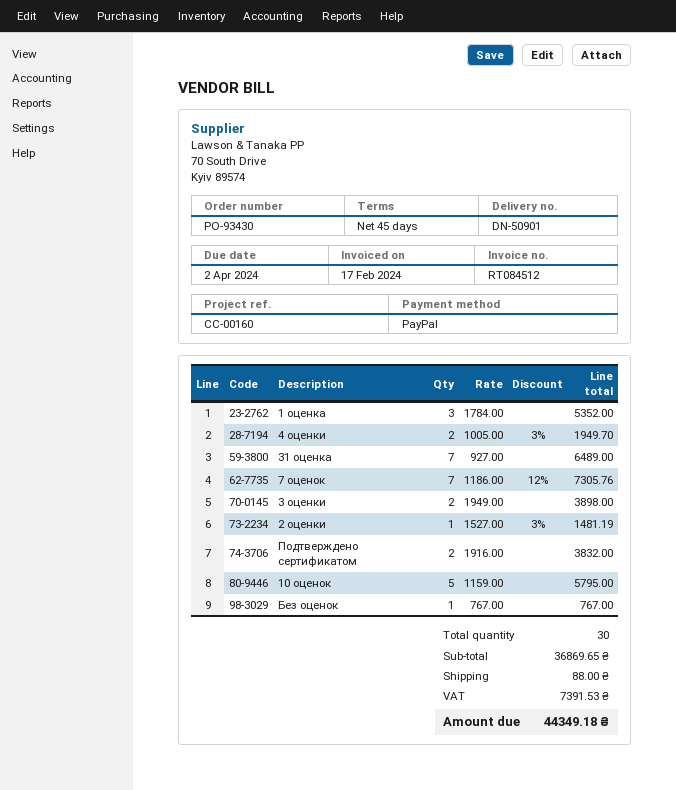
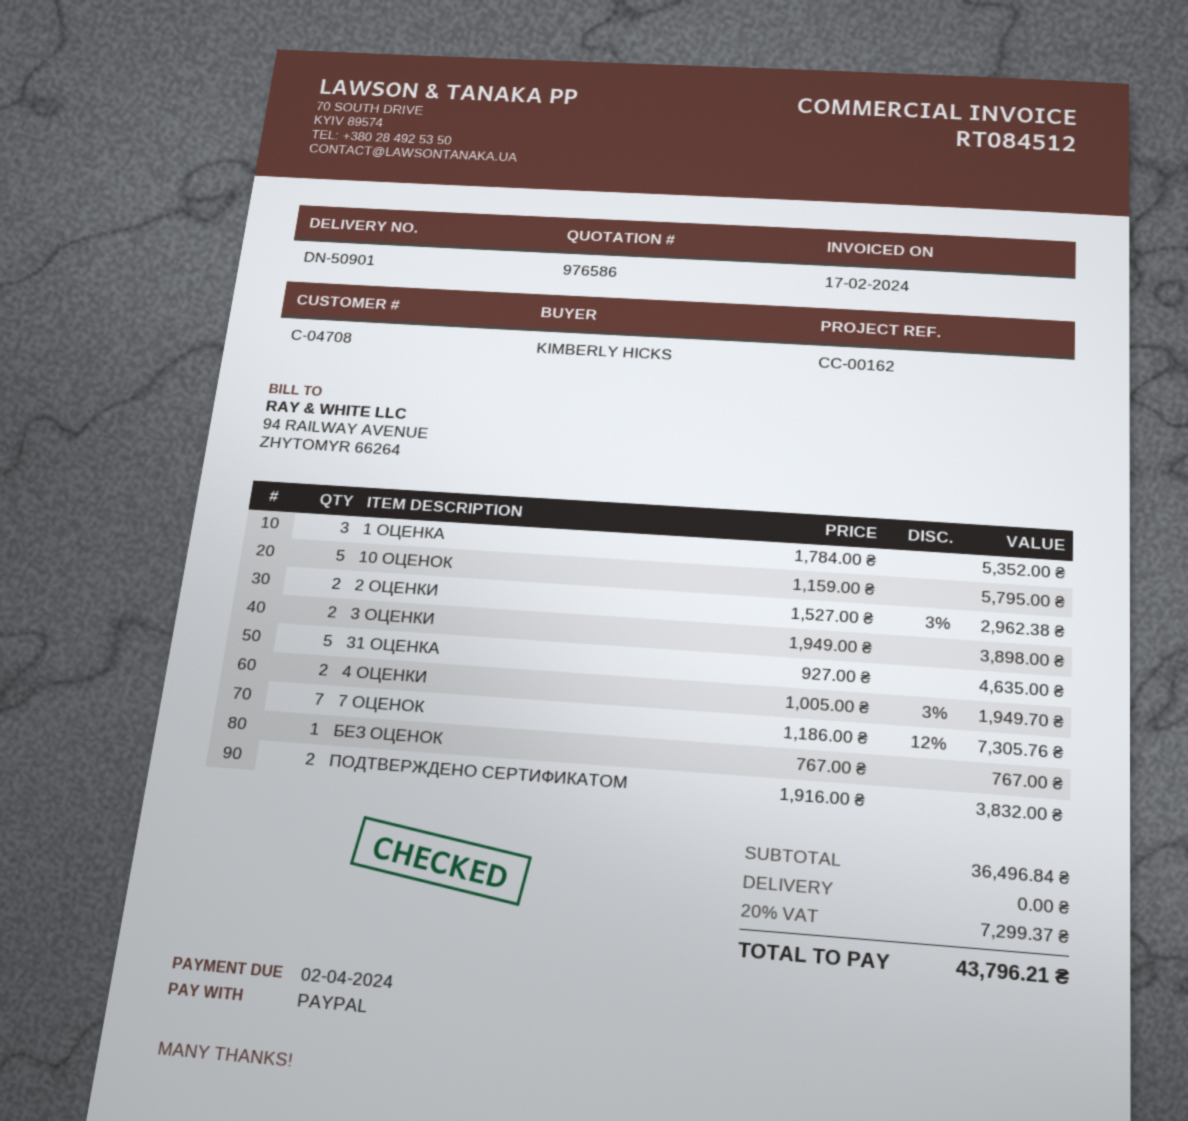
reference: CC-00160 -> CC-00162
31 оценка: 7 x 927.00 = 6489.00 -> 5 x 927.00 = 4635.00
2 оценки: 1 x 1527.00 - 3% = 1481.19 -> 2 x 1527.00 - 3% = 2962.38
subtotal: 36869.65 -> 36496.84
shipping: 88.00 -> 0.00
tax: 7391.53 -> 7299.37
total: 44349.18 -> 43796.21

